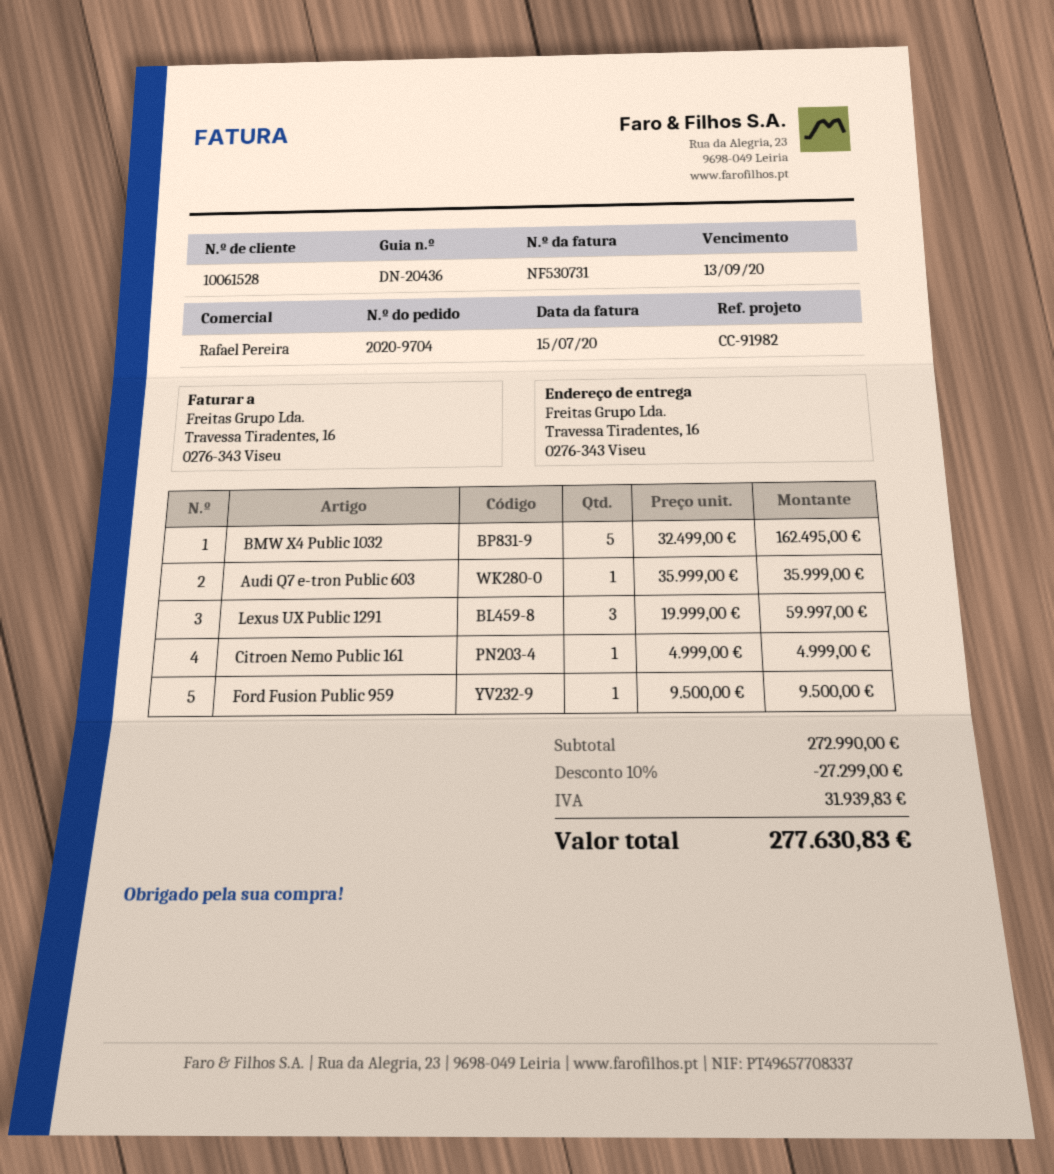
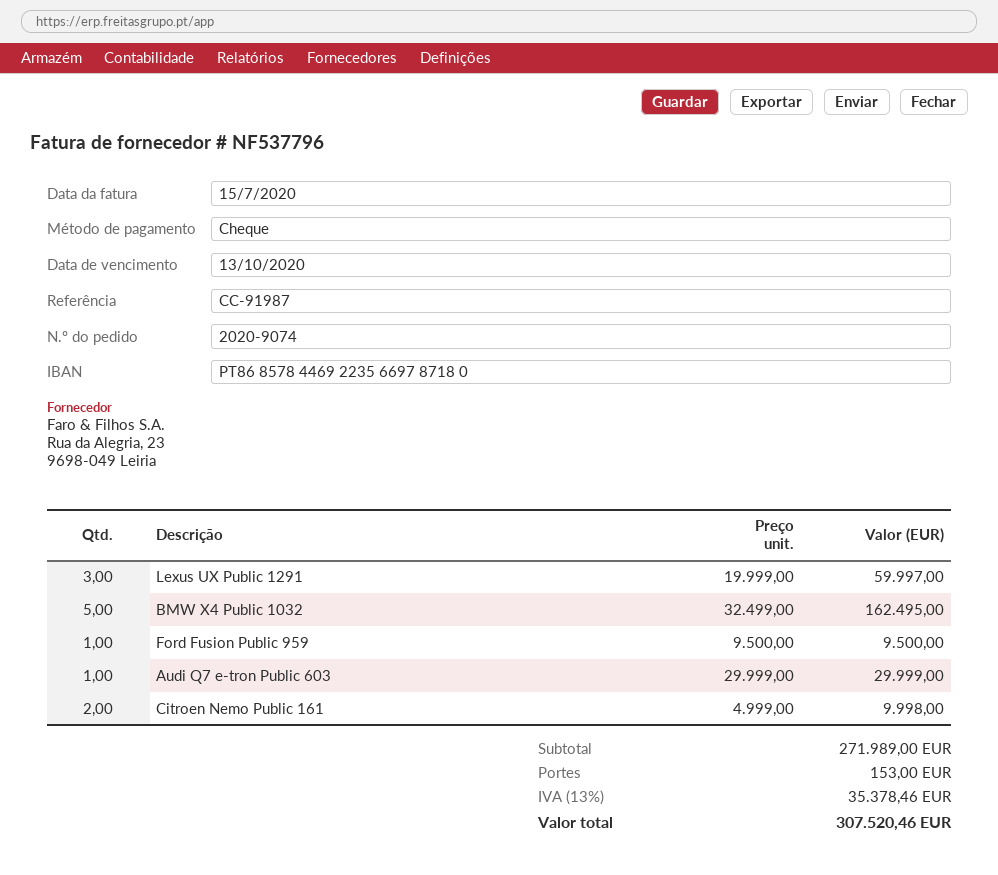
order number: 2020-9704 -> 2020-9074
invoice number: NF530731 -> NF537796
due date: 2020-09-13 -> 2020-10-13
reference: CC-91982 -> CC-91987
Audi Q7 e-tron Public 603: 1 x 35999.00 = 35999.00 -> 1 x 29999.00 = 29999.00
Citroen Nemo Public 161: 1 x 4999.00 = 4999.00 -> 2 x 4999.00 = 9998.00
subtotal: 272990.00 -> 271989.00
discount: 10% = 27299.00 -> none
shipping: none -> 153.00
tax: 31939.83 -> 35378.46
total: 277630.83 -> 307520.46

